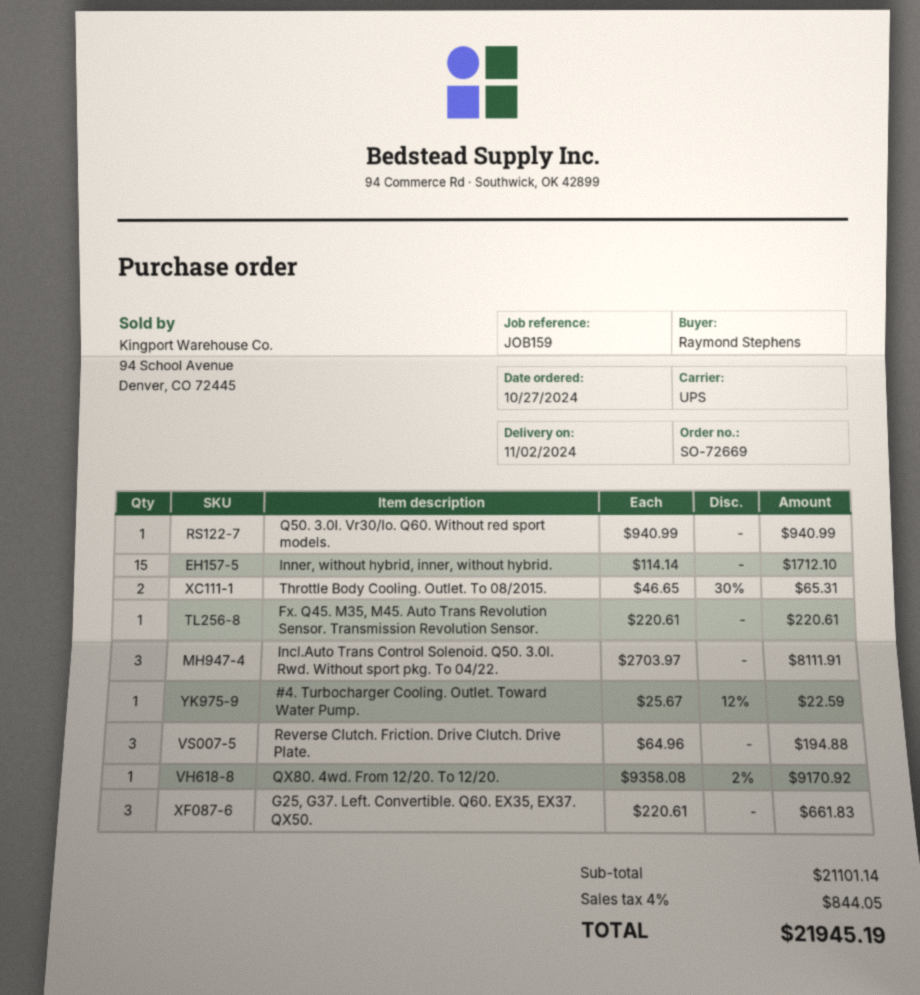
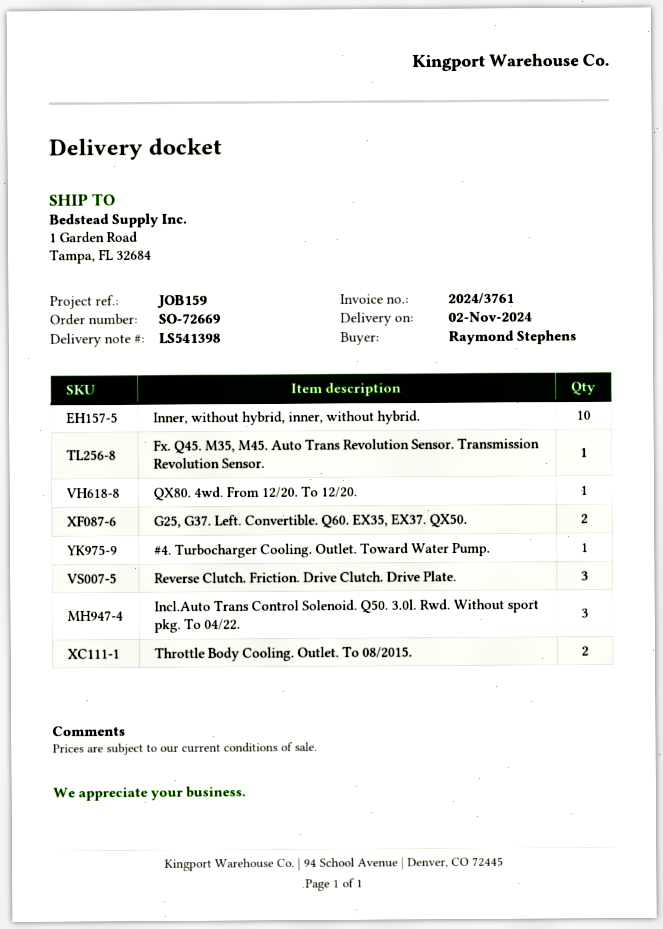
Q50. 3.0l. Vr30/lo. Q60. Without red sport models.: 1 -> none
Inner, without hybrid, inner, without hybrid.: 15 -> 10
G25, G37. Left. Convertible. Q60. EX35, EX37. QX50.: 3 -> 2

